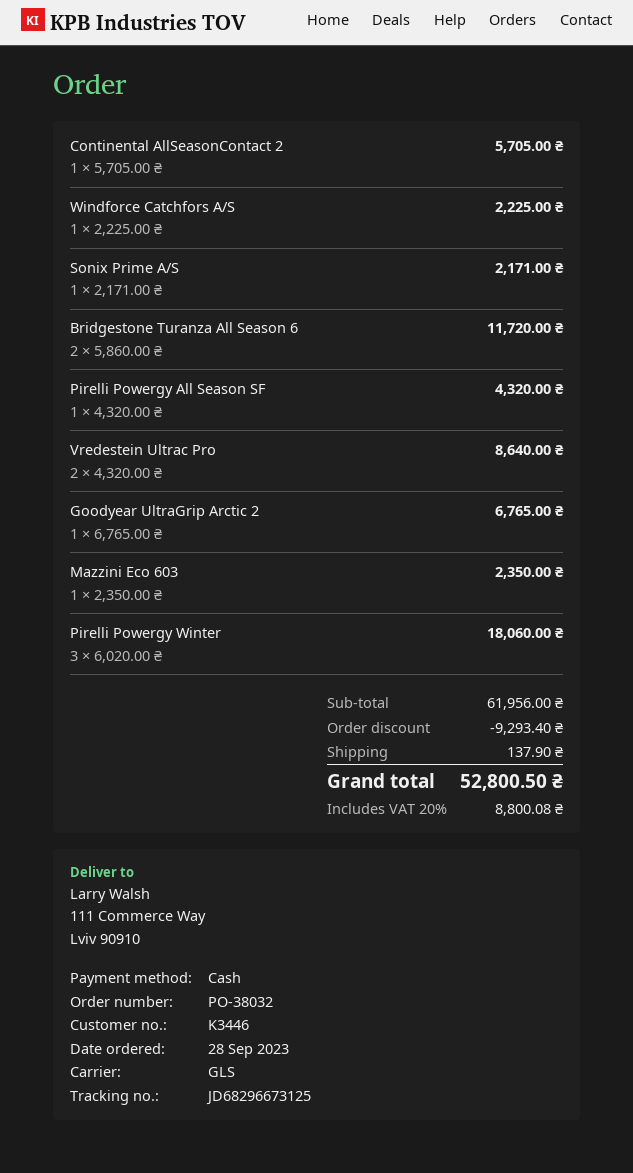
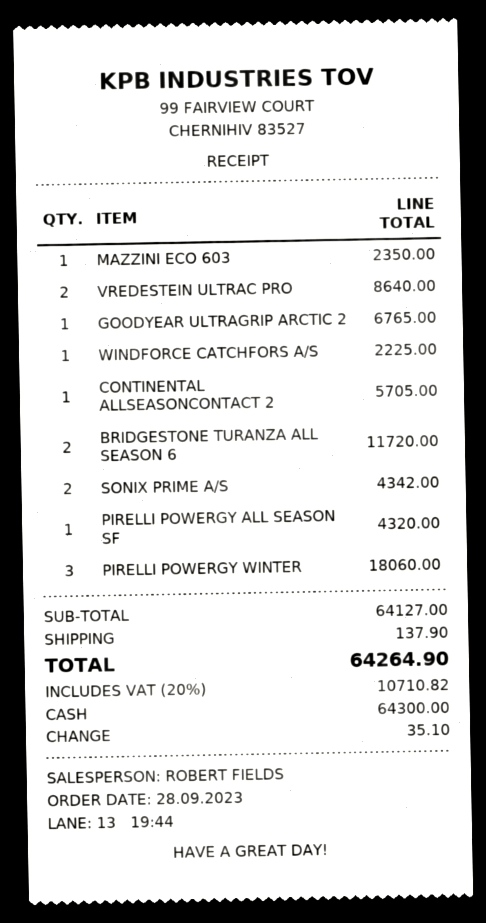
Sonix Prime A/S: 1 for 2171.00 -> 2 for 4342.00
subtotal: 61956.00 -> 64127.00
discount: 9293.40 -> none
tax: 20% = 8800.08 -> 20% = 10710.82
total: 52800.50 -> 64264.90

